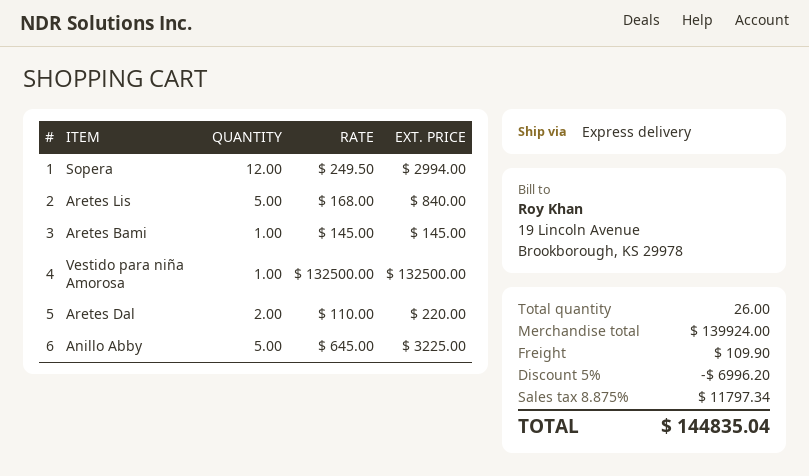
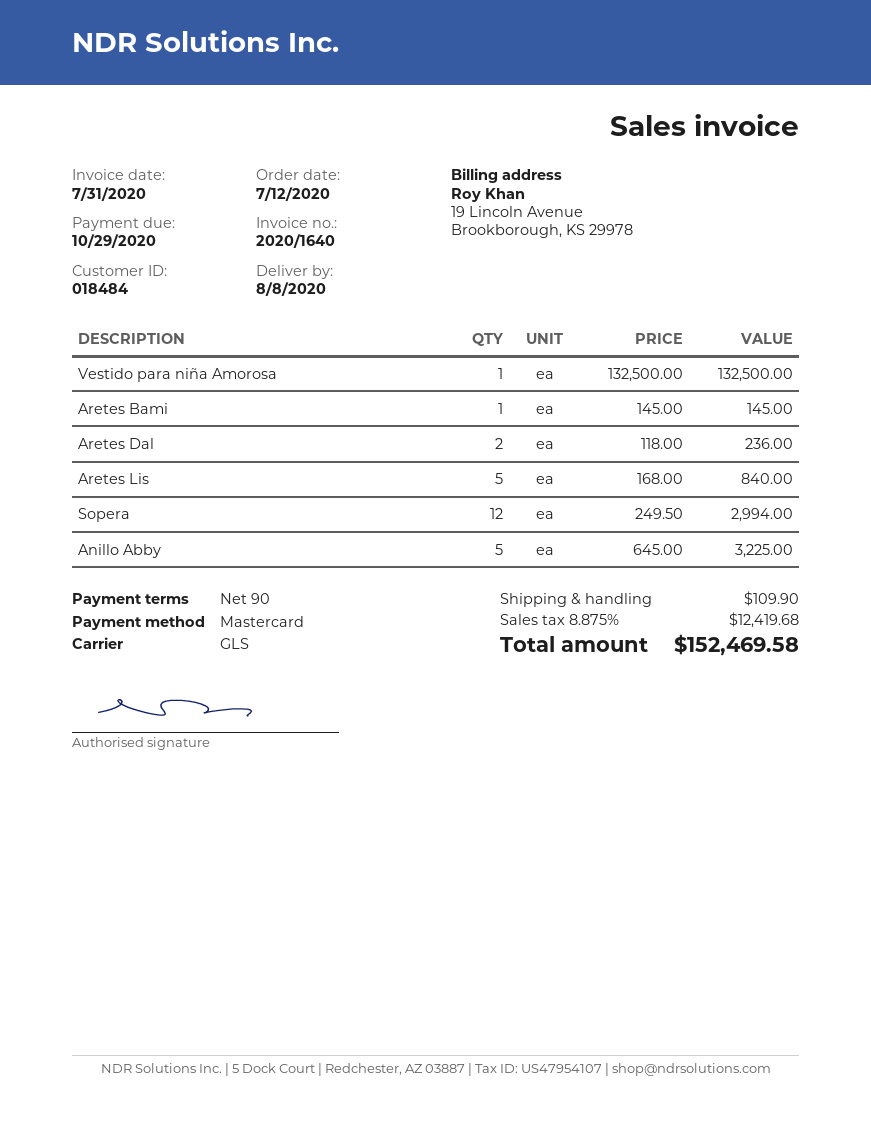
shipping method: express -> GLS
Aretes Dal: 2 x 110.00 = 220.00 -> 2 x 118.00 = 236.00
discount: 5% = 6996.20 -> none
tax: 8.875% = 11797.34 -> 8.875% = 12419.68
total: 144835.04 -> 152469.58

